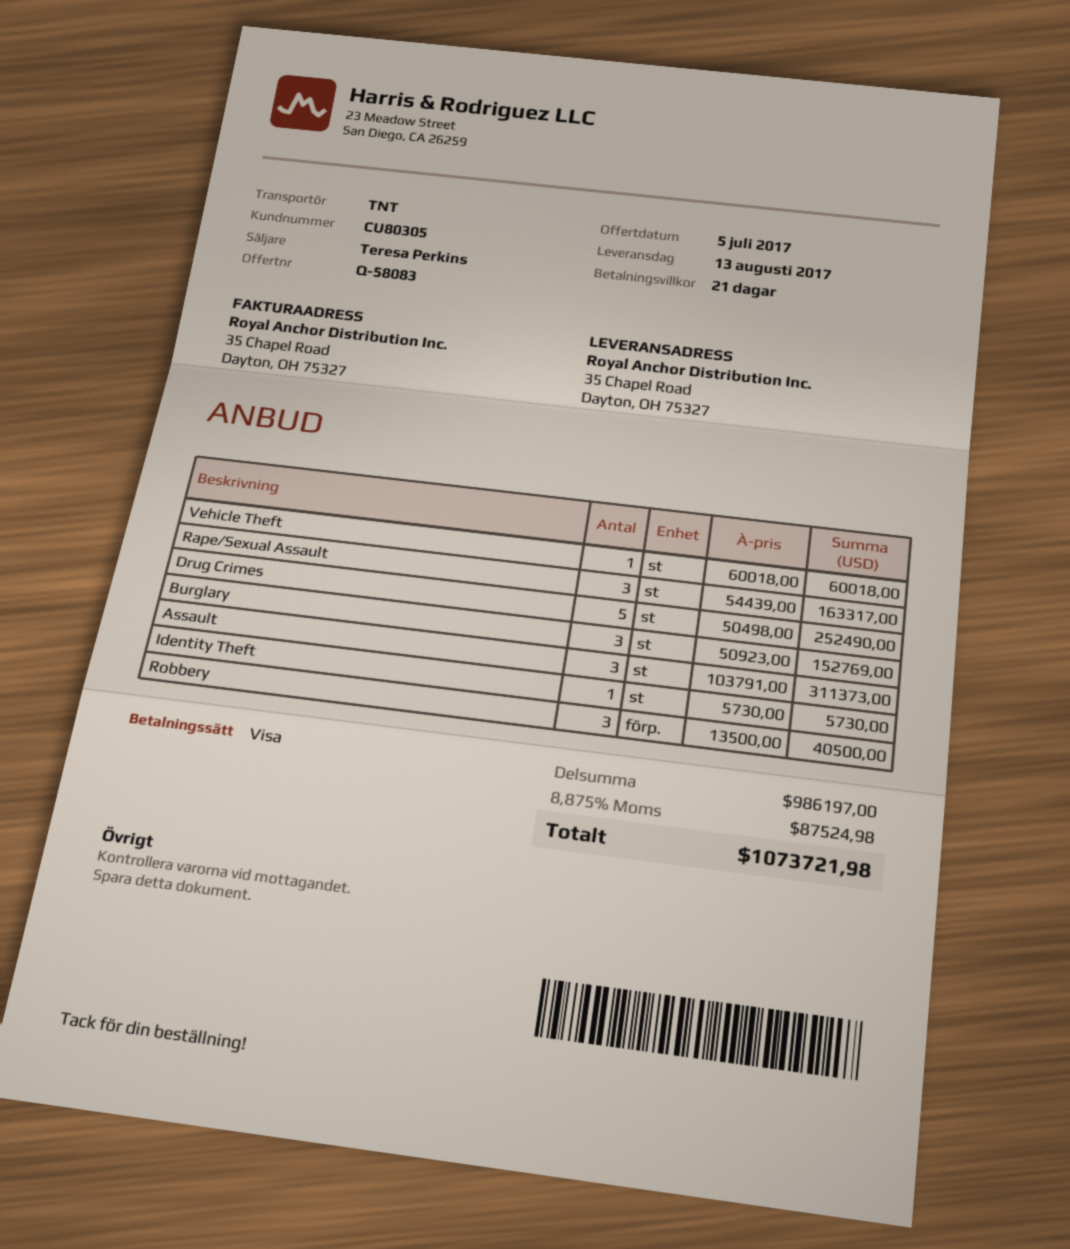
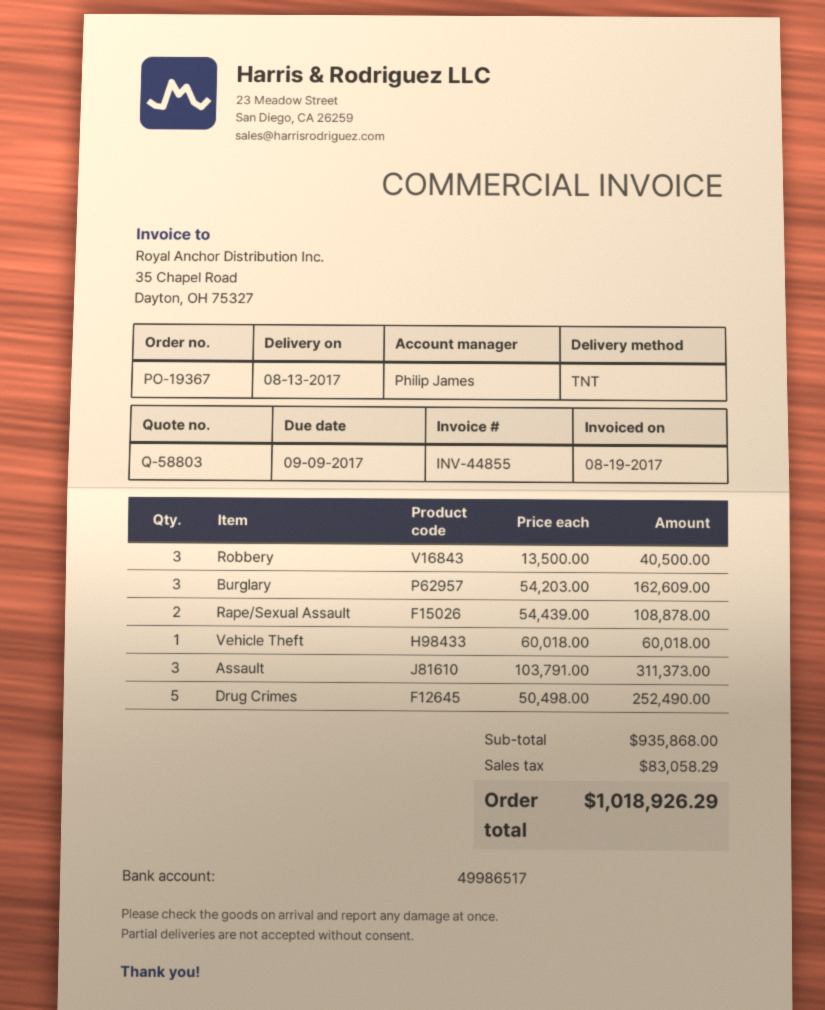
quote number: Q-58083 -> Q-58803
sales rep: Teresa Perkins -> Philip James
Rape/Sexual Assault: 3 x 54439.00 = 163317.00 -> 2 x 54439.00 = 108878.00
Burglary: 3 x 50923.00 = 152769.00 -> 3 x 54203.00 = 162609.00
Identity Theft: 1 x 5730.00 = 5730.00 -> none
subtotal: 986197.00 -> 935868.00
tax: 87524.98 -> 83058.29
total: 1073721.98 -> 1018926.29

